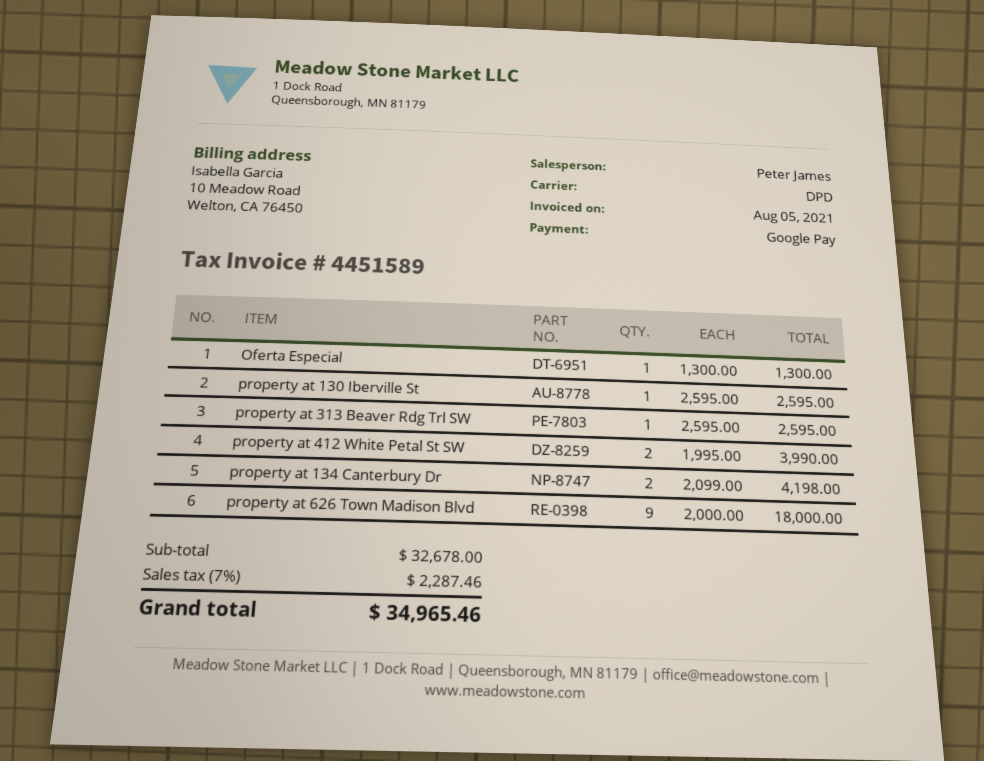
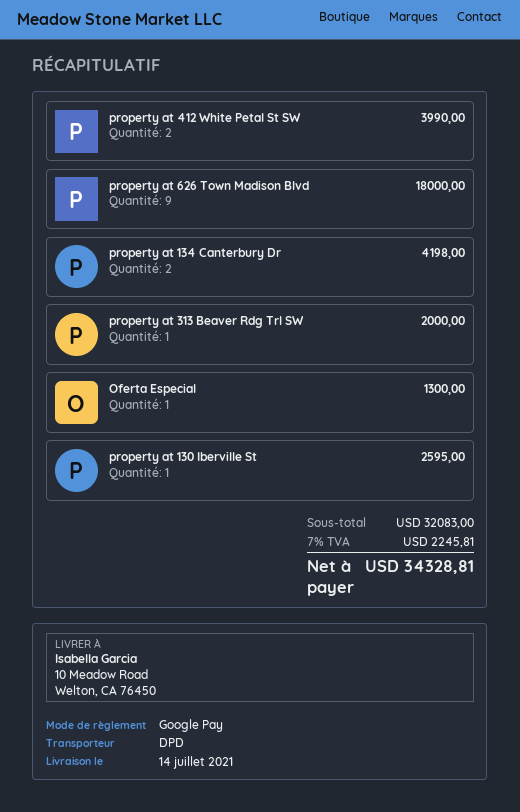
property at 313 Beaver Rdg Trl SW: 1 for 2595.00 -> 1 for 2000.00
subtotal: 32678.00 -> 32083.00
tax: 7% = 2287.46 -> 7% = 2245.81
total: 34965.46 -> 34328.81

